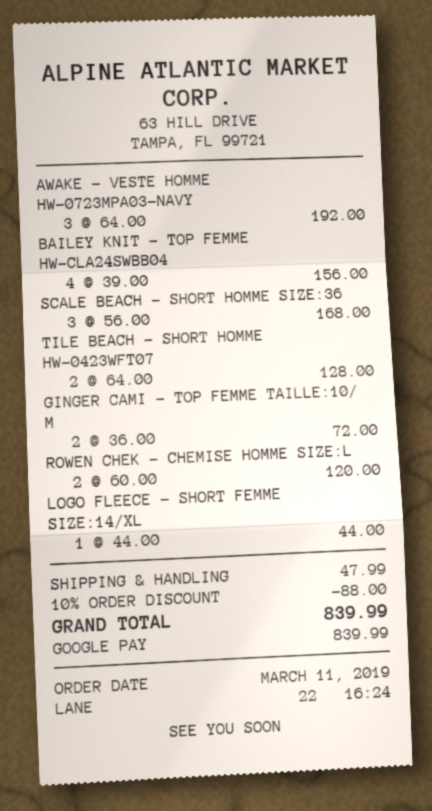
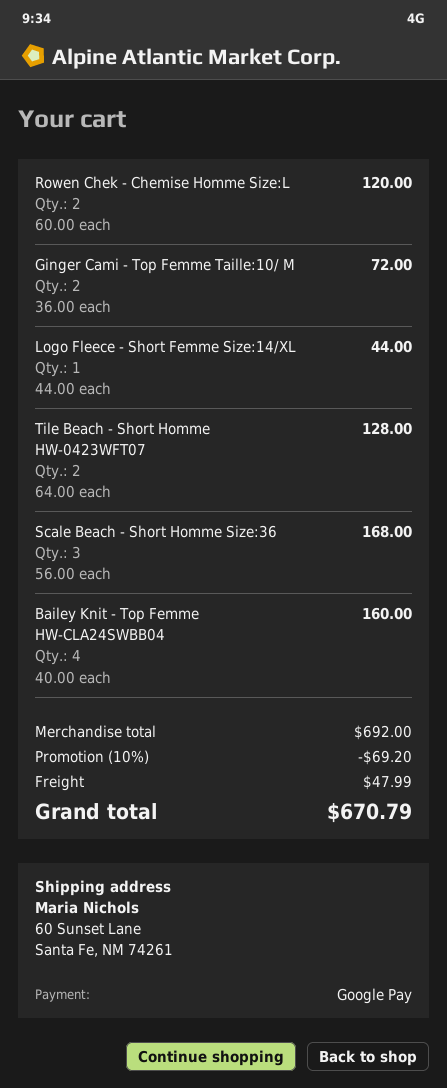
AWAKE - VESTE HOMME HW-0723MPA03-NAVY: 3 x 64.00 = 192.00 -> none
BAILEY KNIT - TOP FEMME HW-CLA24SWBB04: 4 x 39.00 = 156.00 -> 4 x 40.00 = 160.00
discount: 10% = 88.00 -> 10% = 69.20
total: 839.99 -> 670.79

